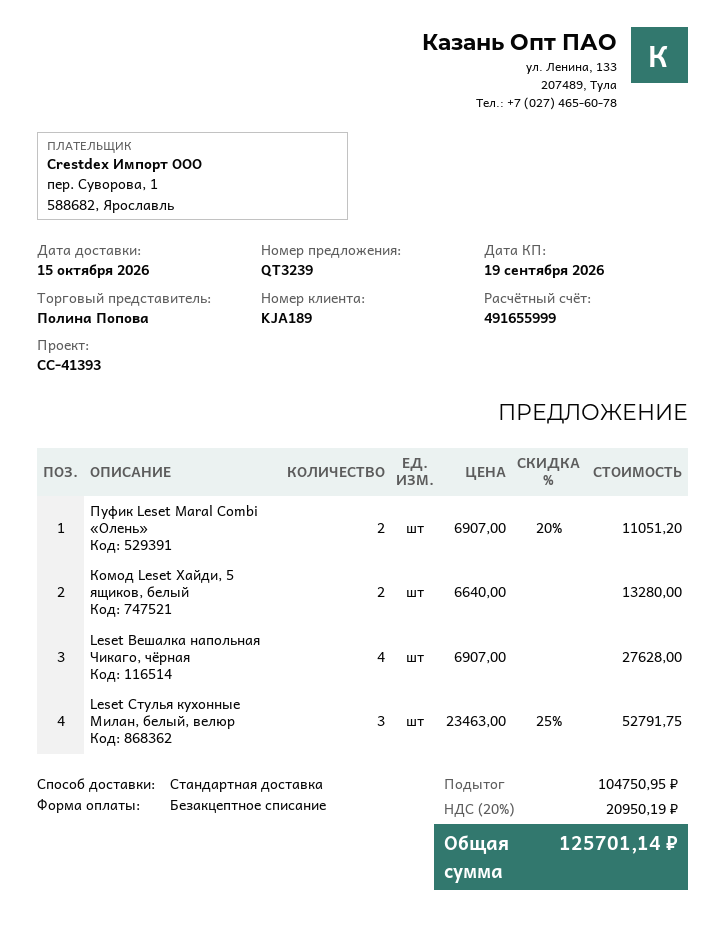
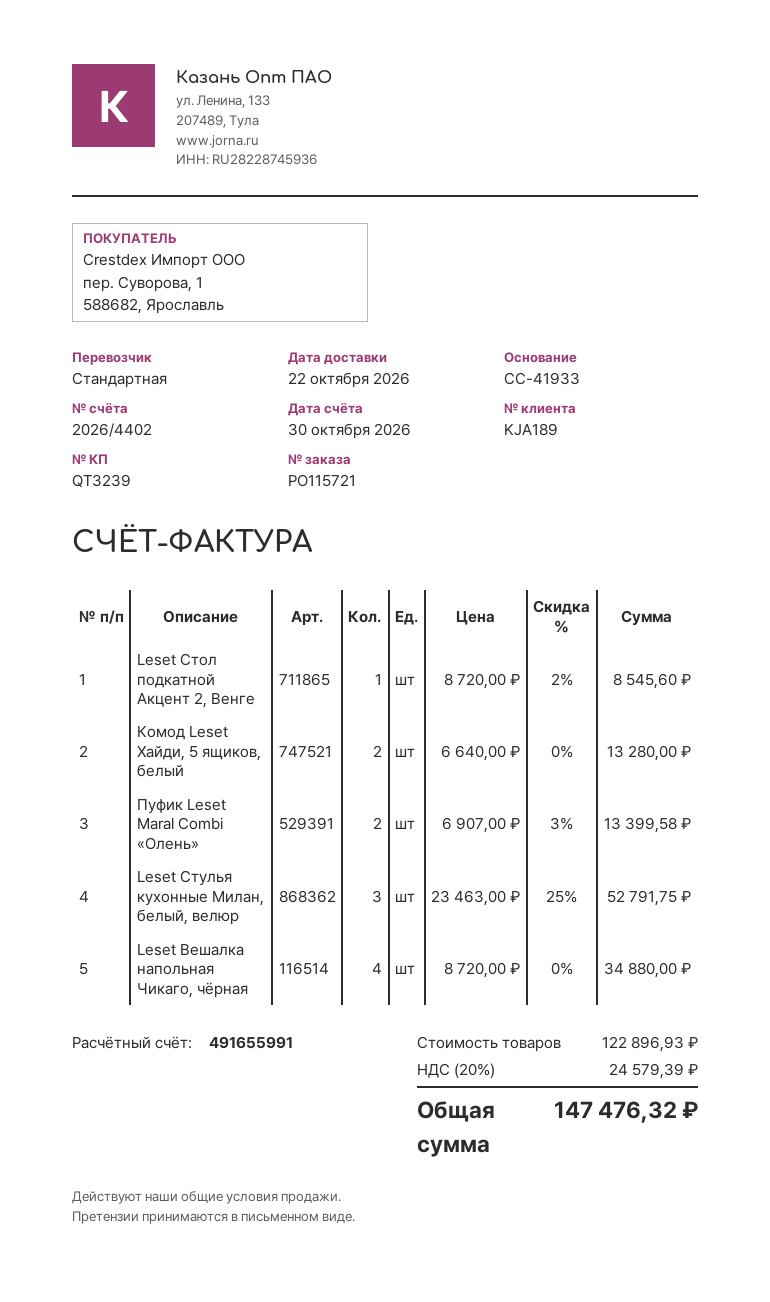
delivery date: 2026-10-15 -> 2026-10-22
reference: CC-41393 -> CC-41933
bank account: 491655999 -> 491655991
Пуфик Leset Maral Combi «Олень»: 2 x 6907.00 - 20% = 11051.20 -> 2 x 6907.00 - 3% = 13399.58
Leset Вешалка напольная Чикаго, чёрная: 4 x 6907.00 = 27628.00 -> 4 x 8720.00 = 34880.00
Leset Стол подкатной Акцент 2, Венге: none -> 1 x 8720.00 - 2% = 8545.60
subtotal: 104750.95 -> 122896.93
tax: 20% = 20950.19 -> 20% = 24579.39
total: 125701.14 -> 147476.32

